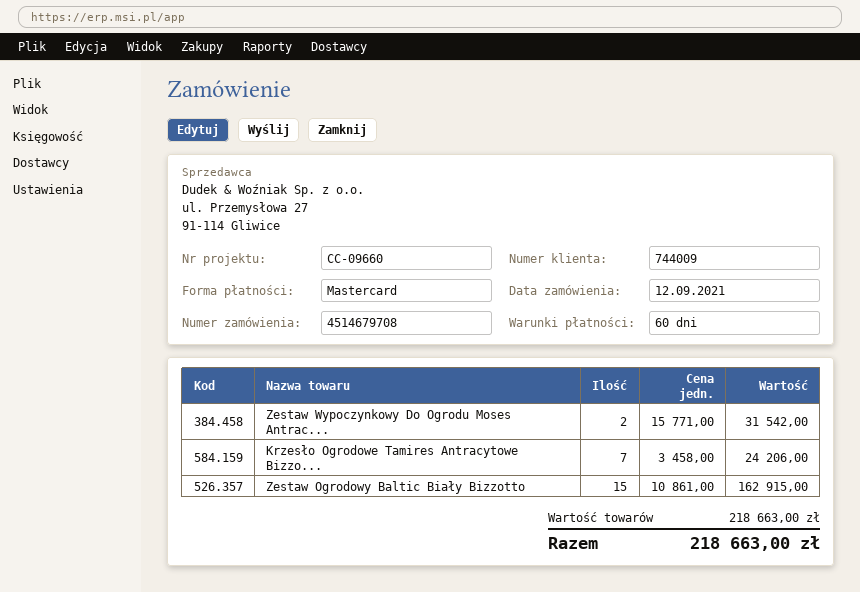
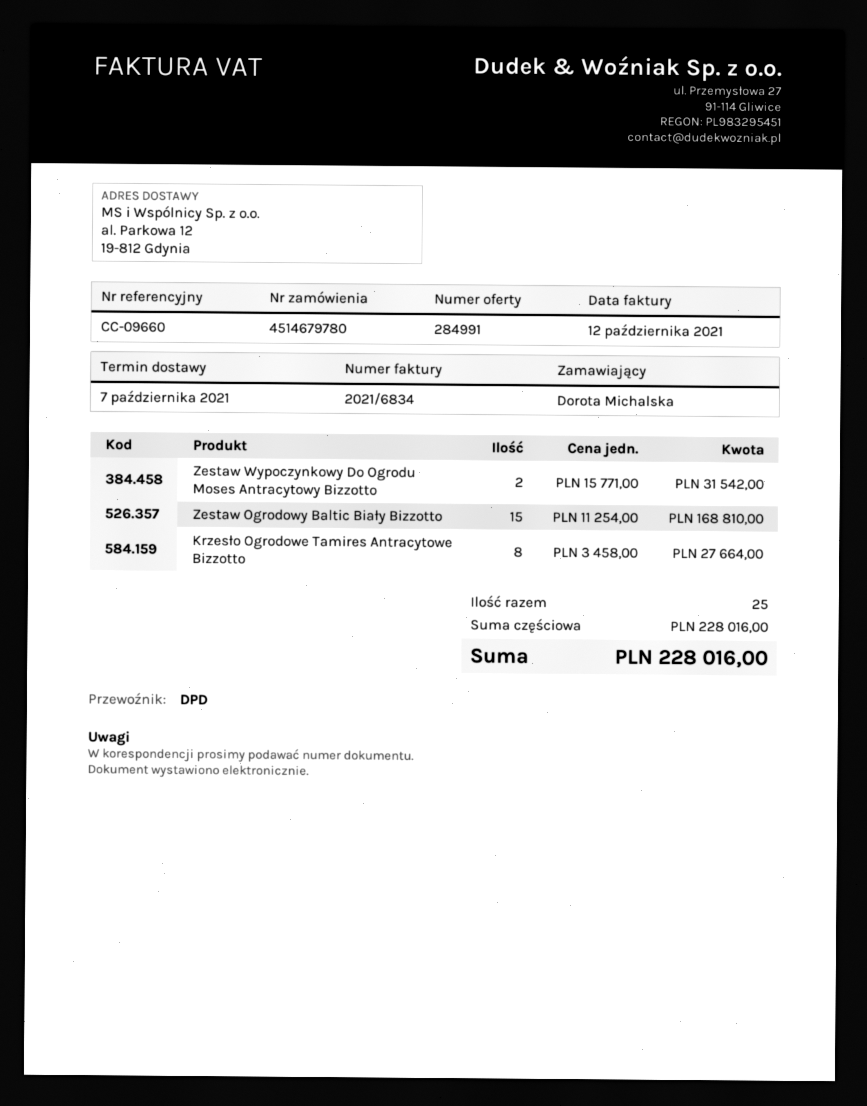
order number: 4514679708 -> 4514679780
Krzesło Ogrodowe Tamires Antracytowe Bizzo...: 7 x 3458.00 = 24206.00 -> 8 x 3458.00 = 27664.00
Zestaw Ogrodowy Baltic Biały Bizzotto: 15 x 10861.00 = 162915.00 -> 15 x 11254.00 = 168810.00
subtotal: 218663.00 -> 228016.00
total: 218663.00 -> 228016.00

